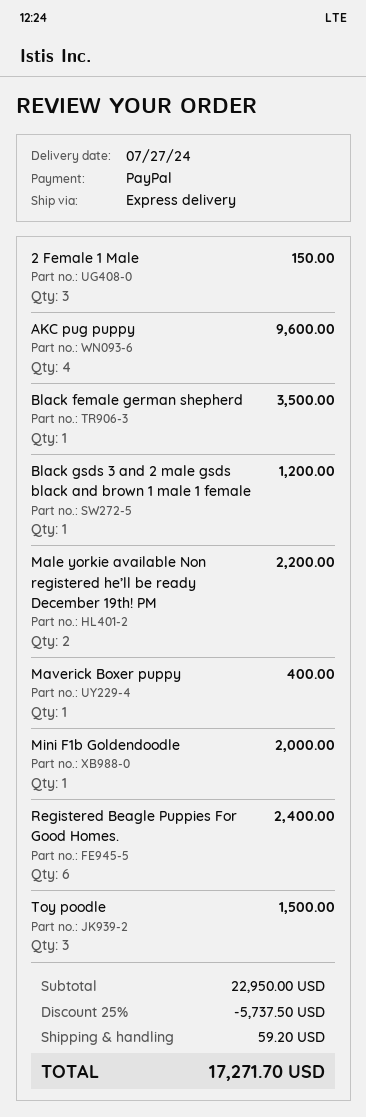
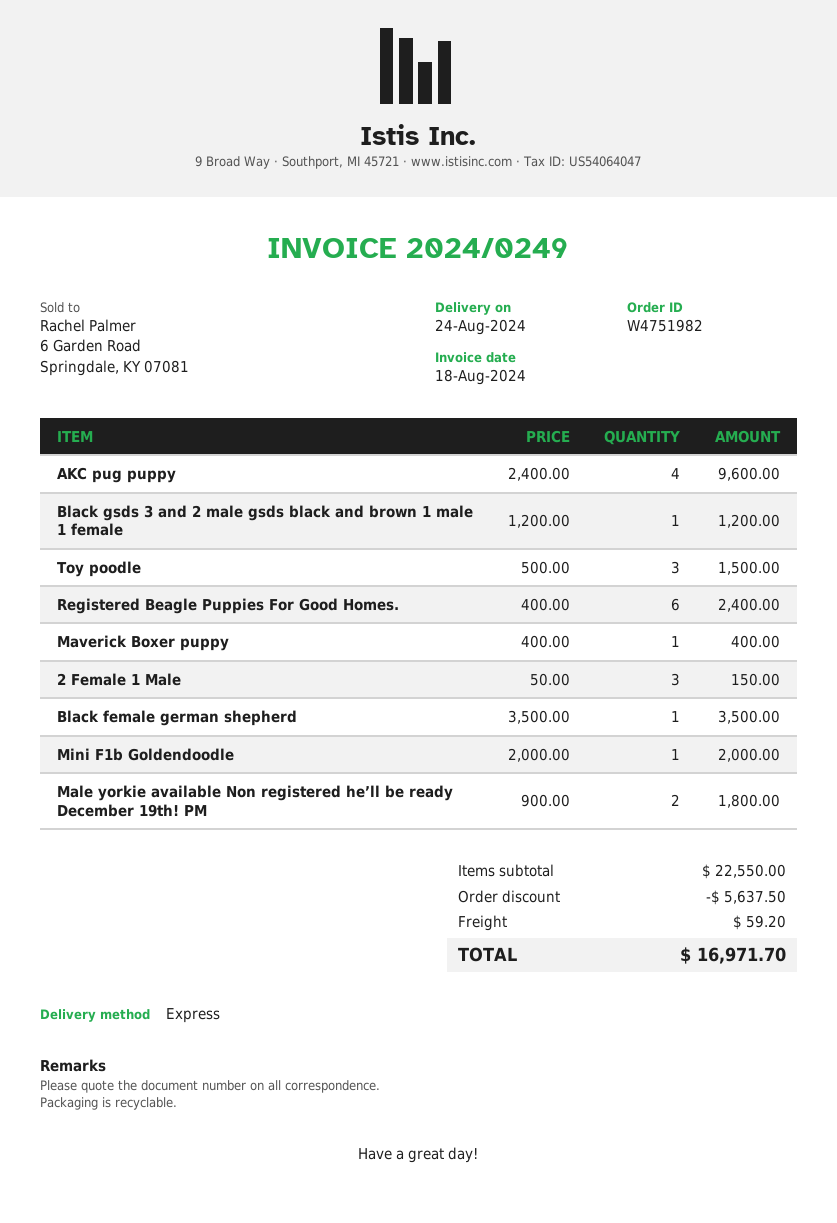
delivery date: 2024-07-27 -> 2024-08-24
Male yorkie available Non registered he’ll be ready December 19th! PM: 2 for 2200.00 -> 2 for 1800.00
subtotal: 22950.00 -> 22550.00
discount: 5737.50 -> 5637.50
total: 17271.70 -> 16971.70

